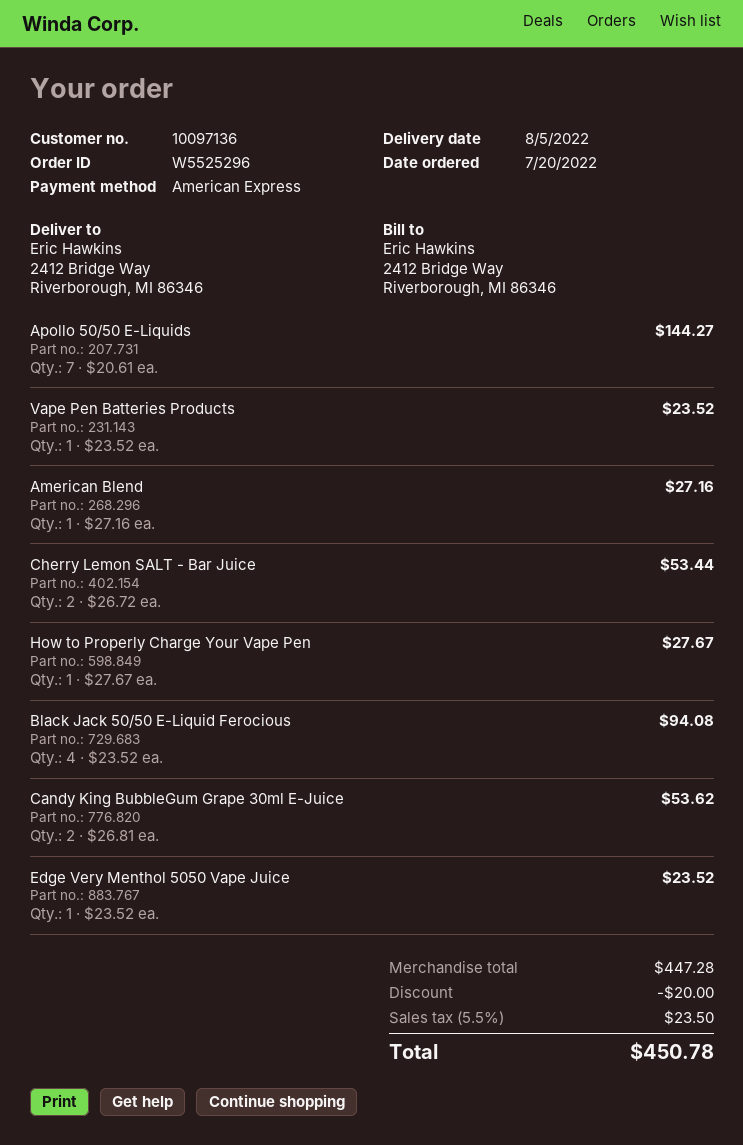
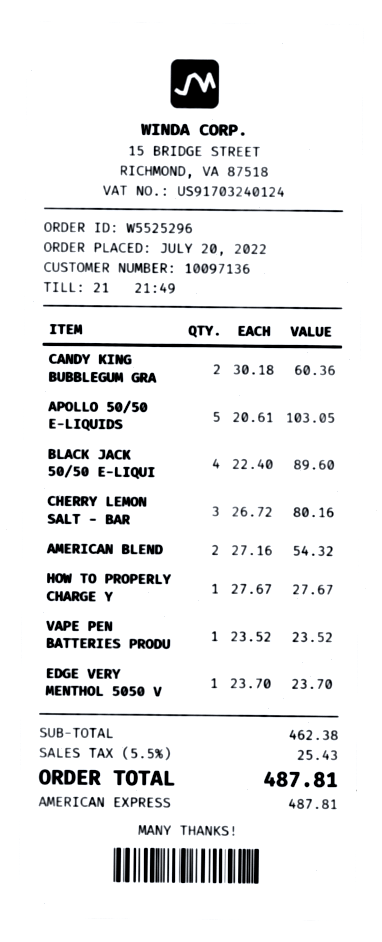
Apollo 50/50 E-Liquids: 7 x 20.61 = 144.27 -> 5 x 20.61 = 103.05
American Blend: 1 x 27.16 = 27.16 -> 2 x 27.16 = 54.32
Cherry Lemon SALT - Bar Juice: 2 x 26.72 = 53.44 -> 3 x 26.72 = 80.16
Black Jack 50/50 E-Liquid Ferocious: 4 x 23.52 = 94.08 -> 4 x 22.40 = 89.60
Candy King BubbleGum Grape 30ml E-Juice: 2 x 26.81 = 53.62 -> 2 x 30.18 = 60.36
Edge Very Menthol 5050 Vape Juice: 1 x 23.52 = 23.52 -> 1 x 23.70 = 23.70
subtotal: 447.28 -> 462.38
discount: 20.00 -> none
tax: 5.5% = 23.50 -> 5.5% = 25.43
total: 450.78 -> 487.81

